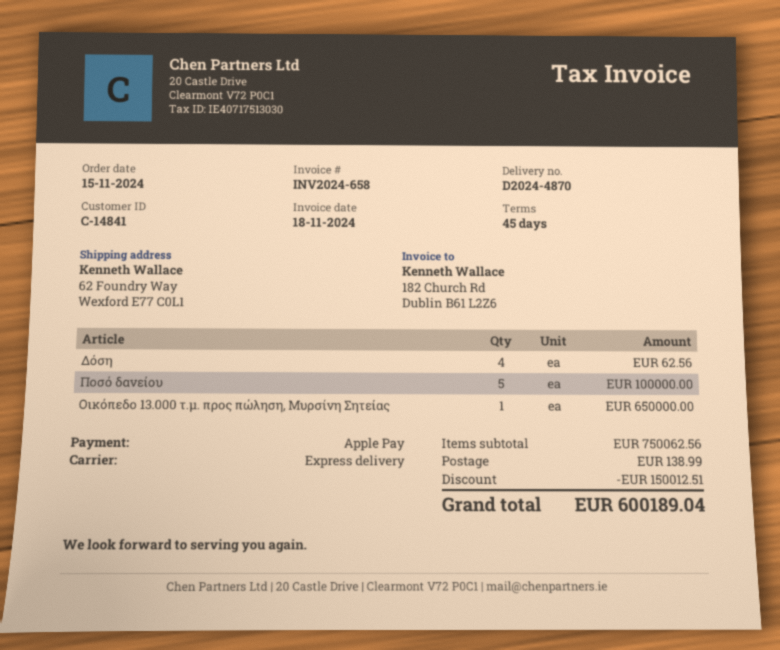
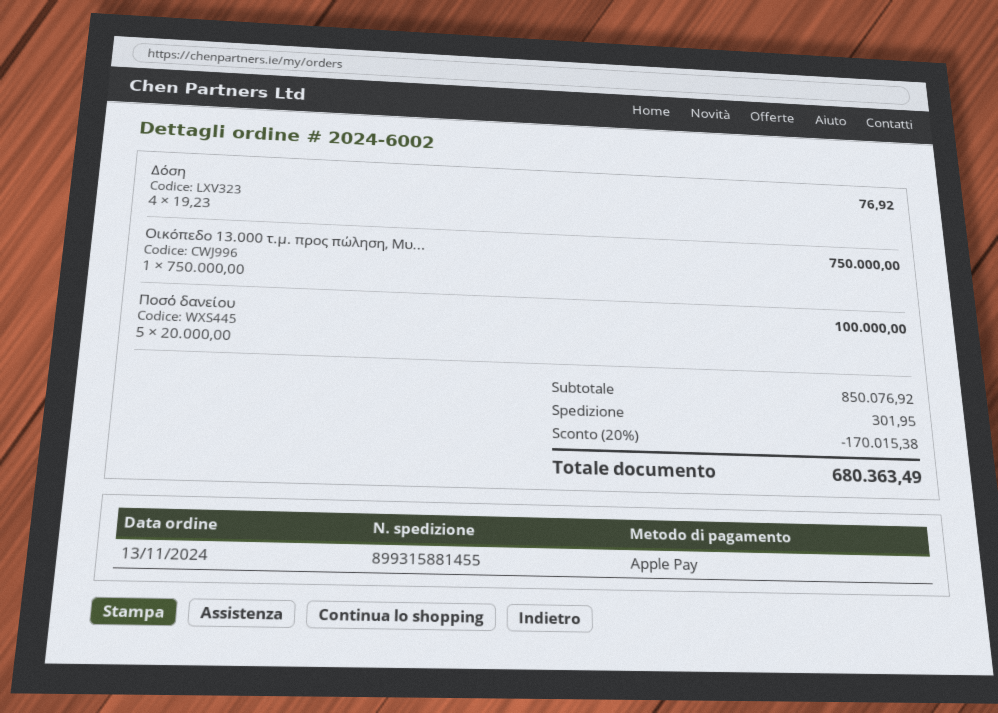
order date: 2024-11-15 -> 2024-11-13
Δόση: 4 for 62.56 -> 4 for 76.92
Οικόπεδο 13.000 τ.μ. προς πώληση, Μυρσίνη Σητείας: 1 for 650000.00 -> 1 for 750000.00
subtotal: 750062.56 -> 850076.92
discount: 150012.51 -> 170015.38
shipping: 138.99 -> 301.95
total: 600189.04 -> 680363.49

